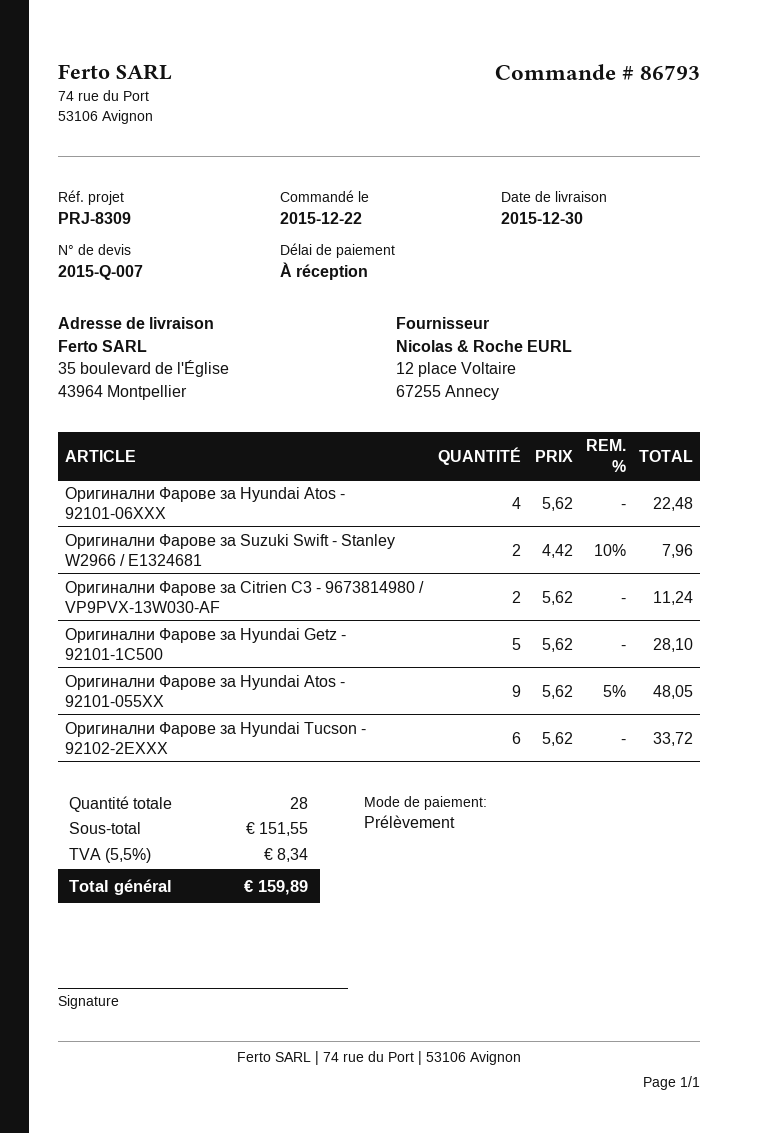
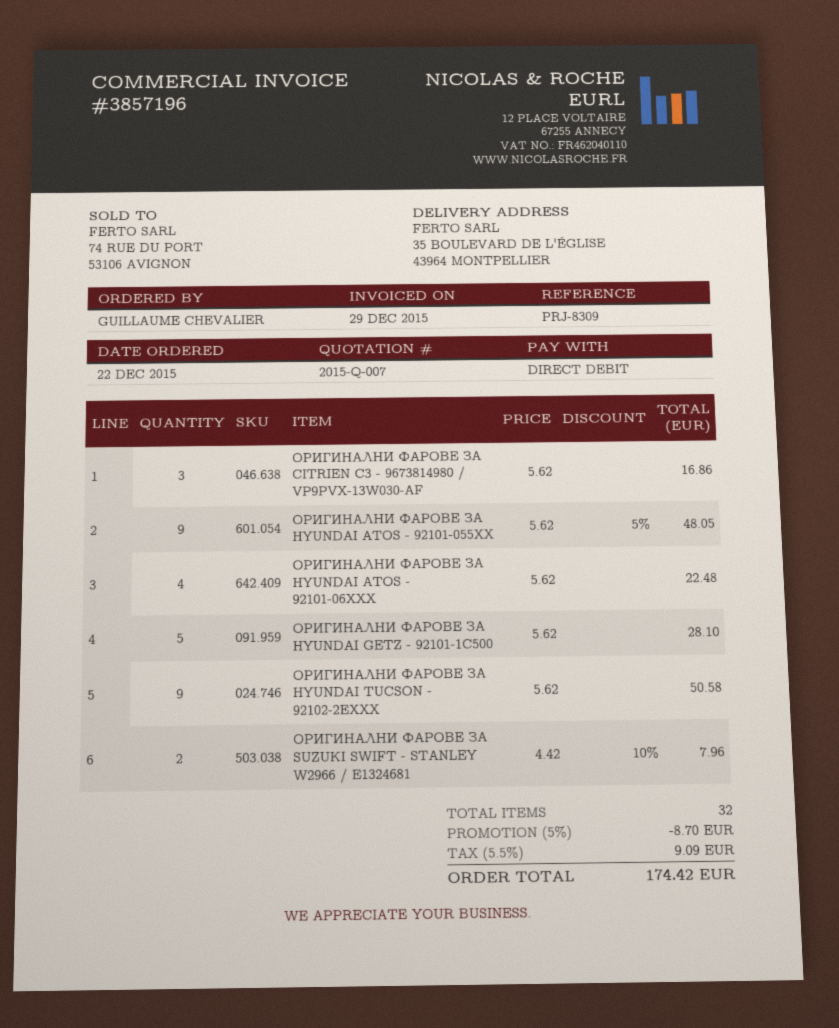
Оригинални Фарове зa Citrien C3 - 9673814980 / VP9PVX-13W030-AF: 2 x 5.62 = 11.24 -> 3 x 5.62 = 16.86
Оригинални Фарове зa Hyundai Tucson - 92102-2EXXX: 6 x 5.62 = 33.72 -> 9 x 5.62 = 50.58
total quantity: 28 -> 32
discount: none -> 5% = 8.70
tax: 5.5% = 8.34 -> 5.5% = 9.09
total: 159.89 -> 174.42

